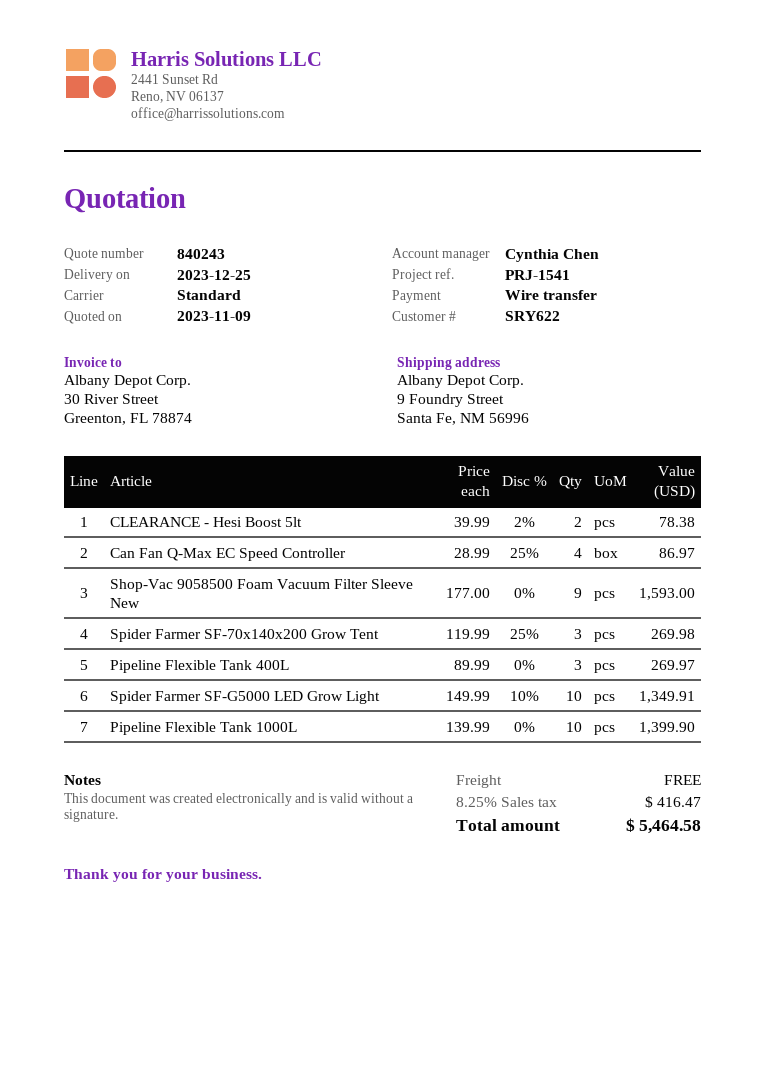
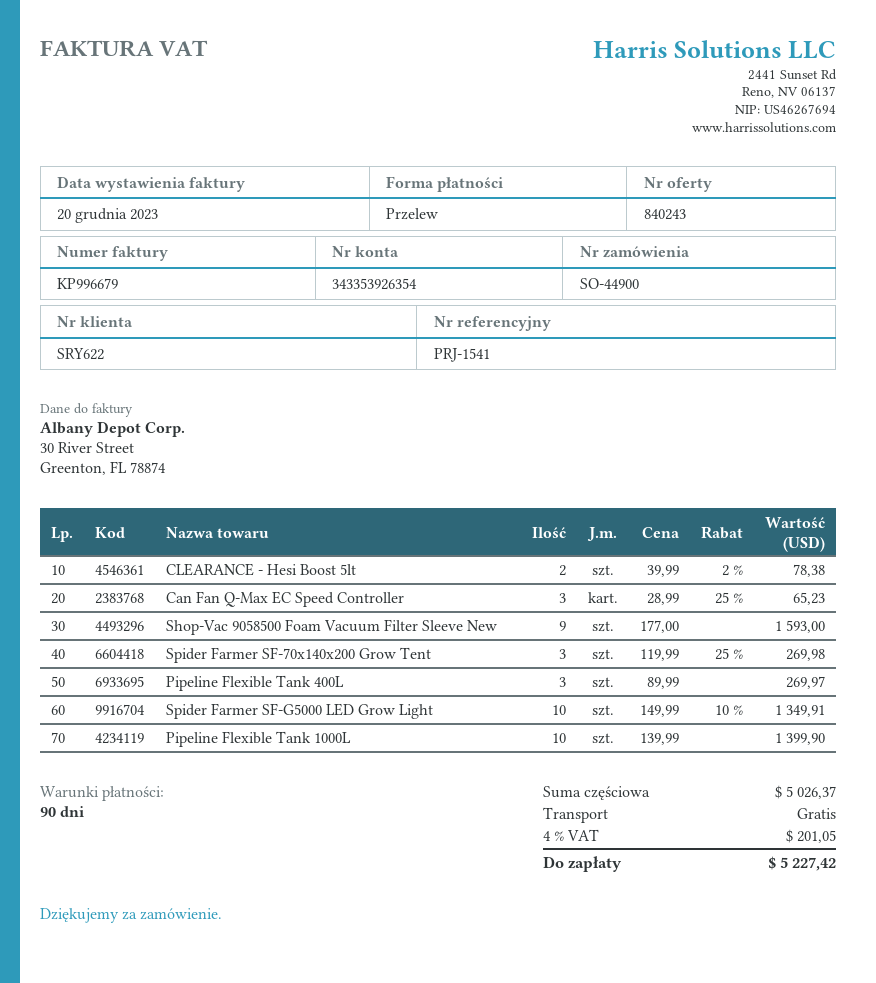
Can Fan Q-Max EC Speed Controller: 4 x 28.99 - 25% = 86.97 -> 3 x 28.99 - 25% = 65.23
tax: 8.25% = 416.47 -> 4% = 201.05
total: 5464.58 -> 5227.42

